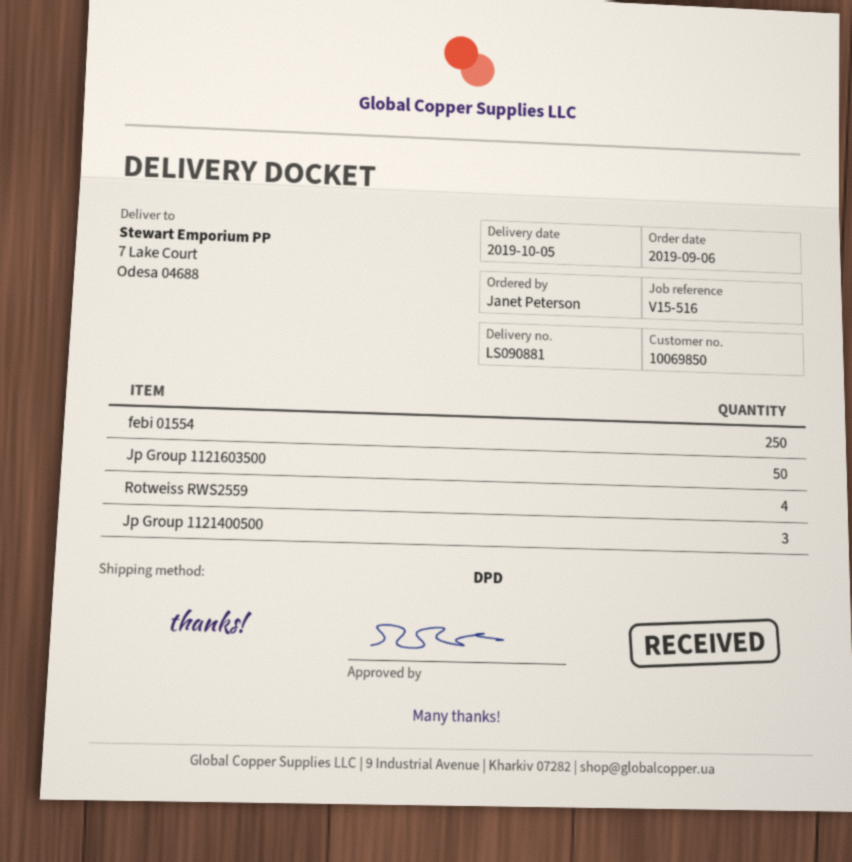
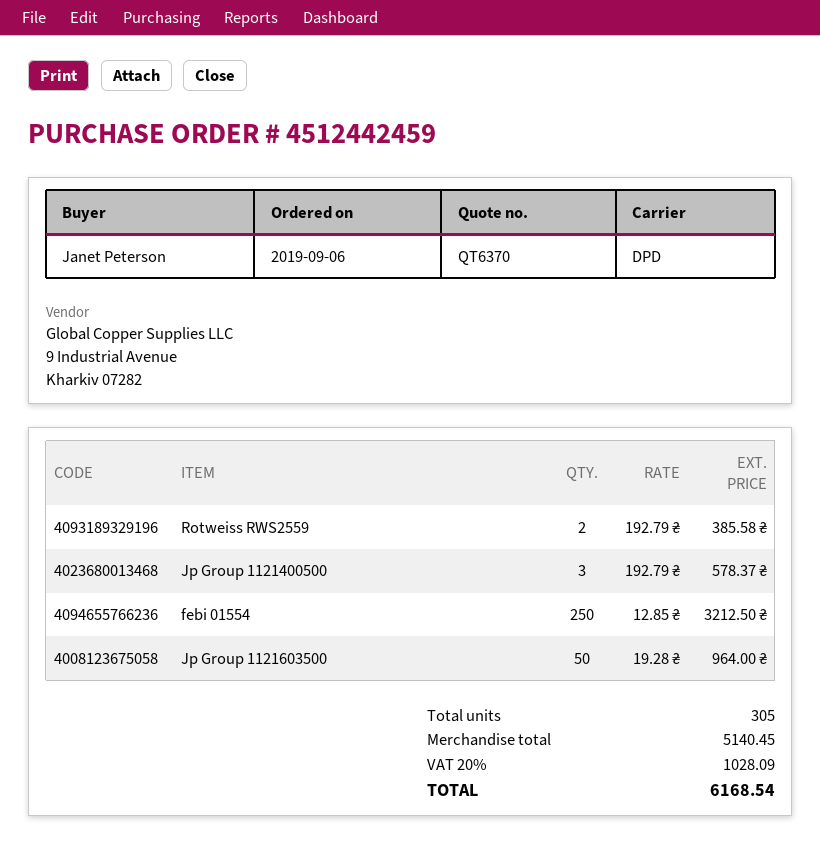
Rotweiss RWS2559: 4 -> 2

